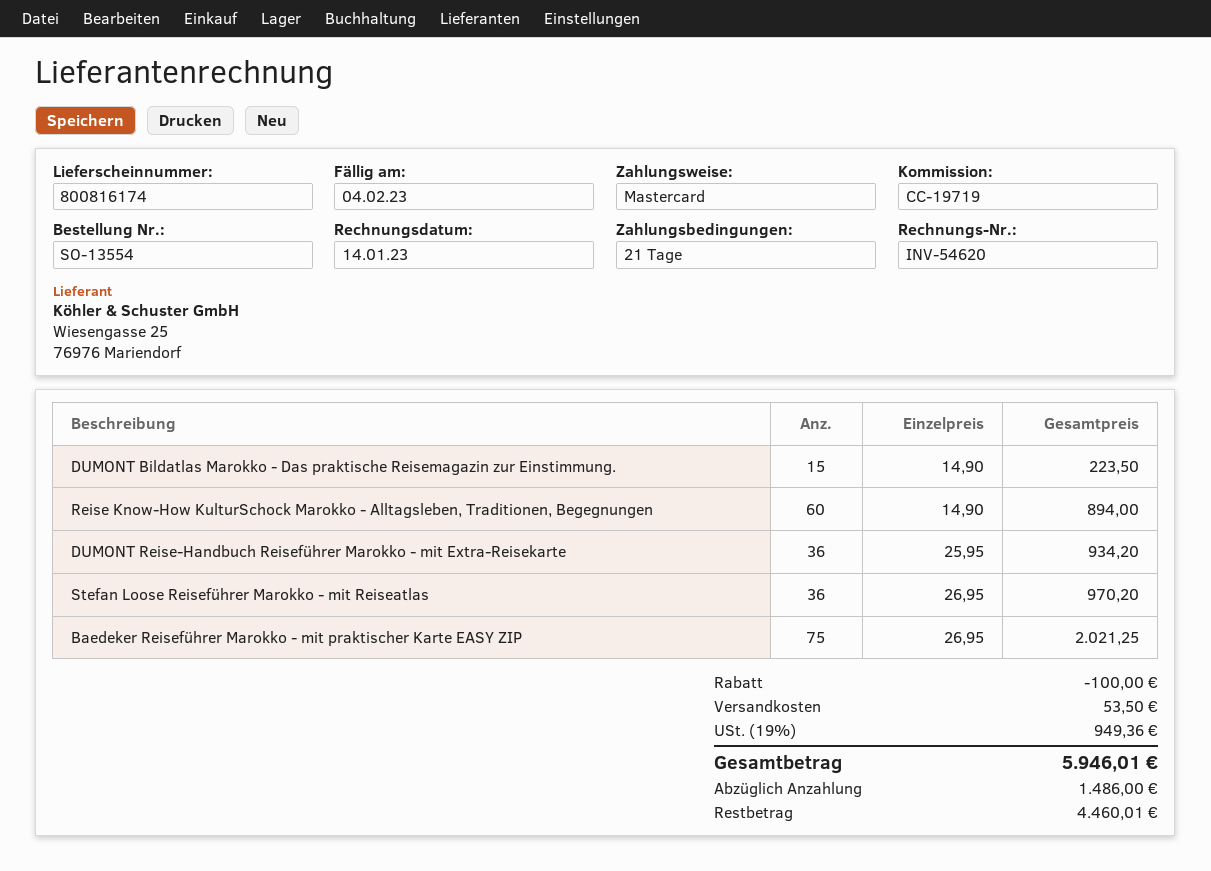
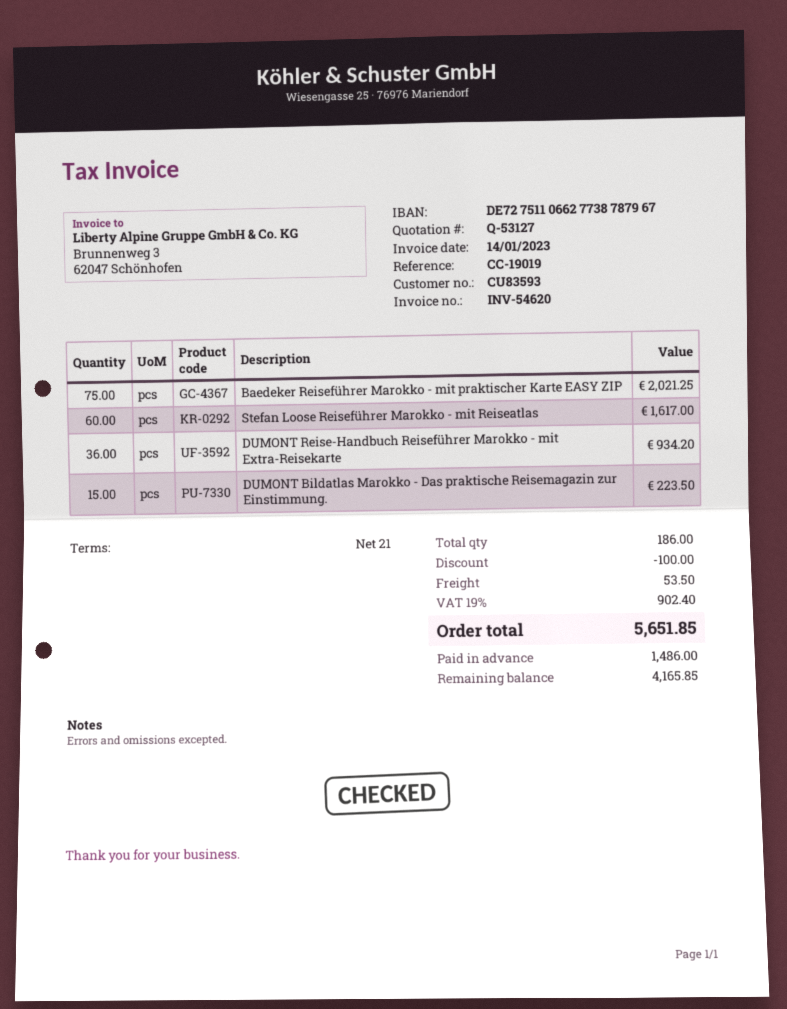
reference: CC-19719 -> CC-19019
Reise Know-How KulturSchock Marokko - Alltagsleben, Traditionen, Begegnungen: 60 for 894.00 -> none
Stefan Loose Reiseführer Marokko - mit Reiseatlas: 36 for 970.20 -> 60 for 1617.00
tax: 19% = 949.36 -> 19% = 902.40
total: 5946.01 -> 5651.85
balance: 4460.01 -> 4165.85

